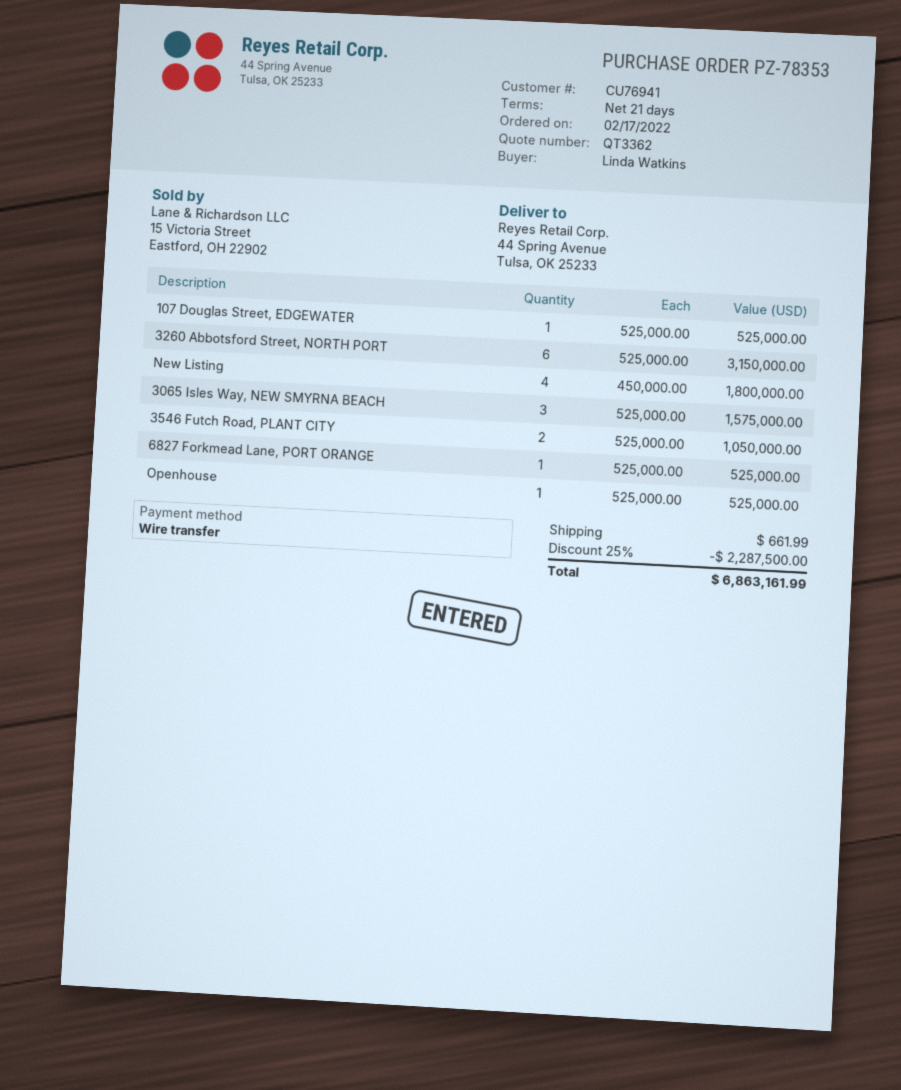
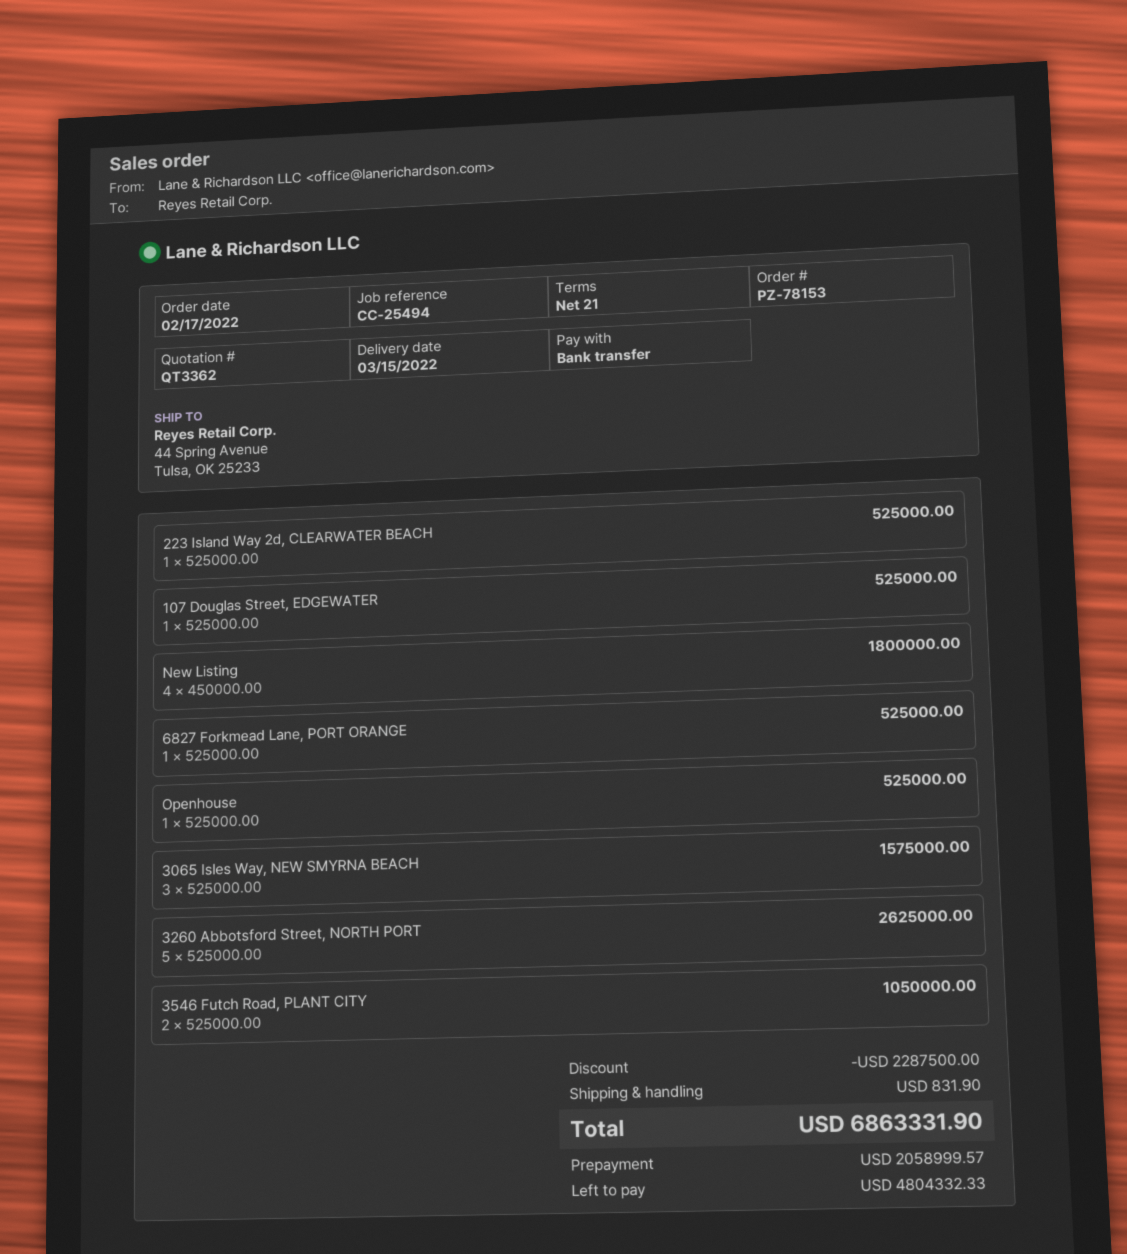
order number: PZ-78353 -> PZ-78153
3260 Abbotsford Street, NORTH PORT: 6 x 525000.00 = 3150000.00 -> 5 x 525000.00 = 2625000.00
223 Island Way 2d, CLEARWATER BEACH: none -> 1 x 525000.00 = 525000.00
shipping: 661.99 -> 831.90
total: 6863161.99 -> 6863331.90

